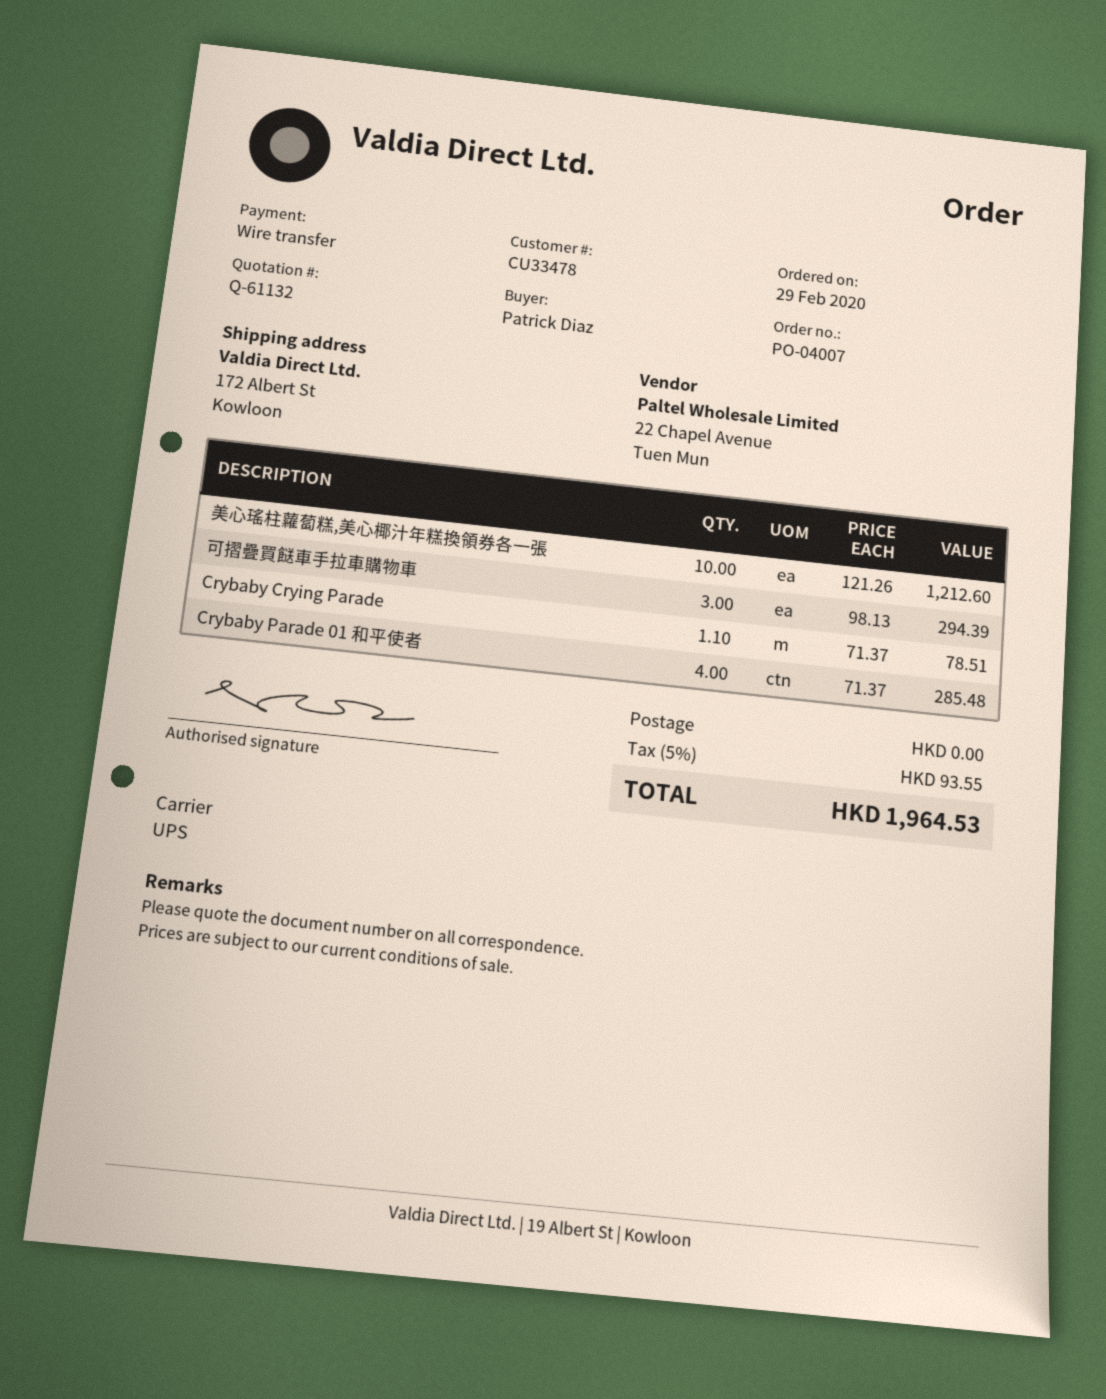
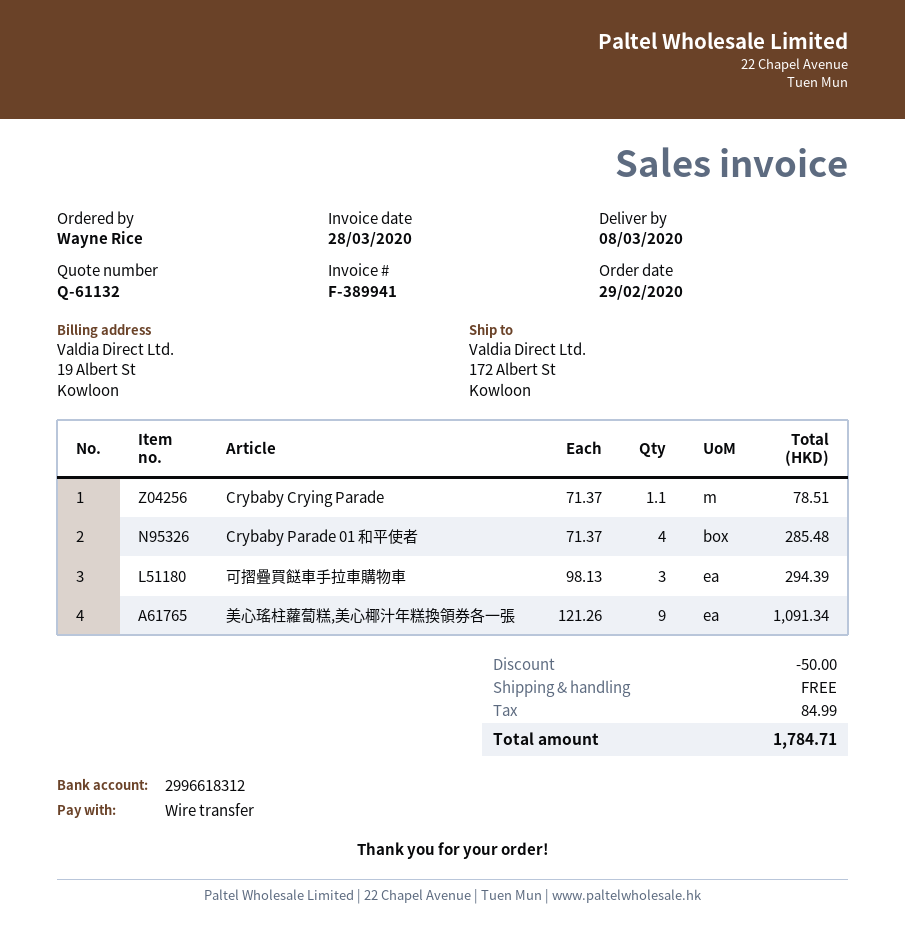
ordered by: Patrick Diaz -> Wayne Rice
美心瑤柱蘿蔔糕,美心椰汁年糕換領券各一張: 10 x 121.26 = 1212.60 -> 9 x 121.26 = 1091.34
discount: none -> 50.00
tax: 93.55 -> 84.99
total: 1964.53 -> 1784.71

